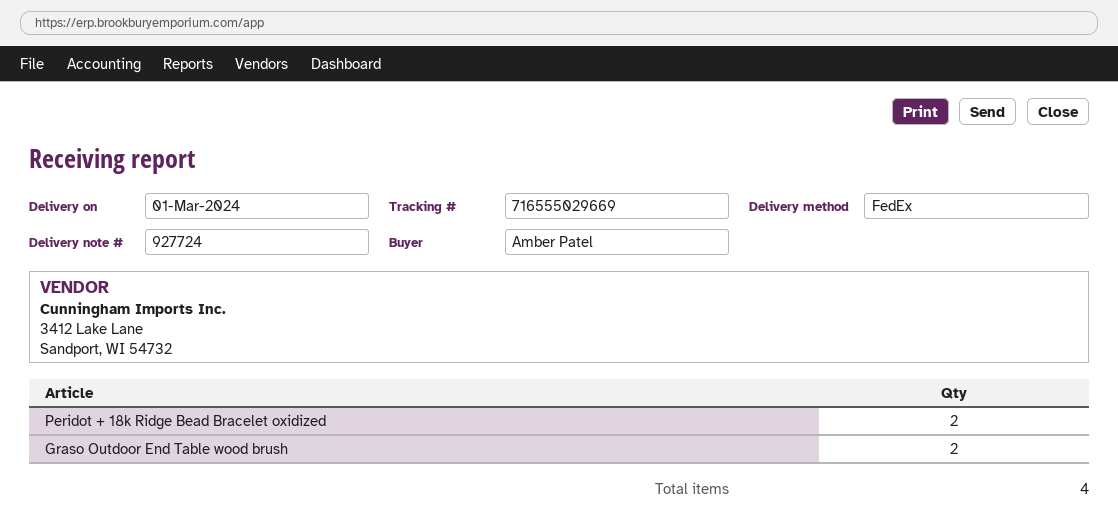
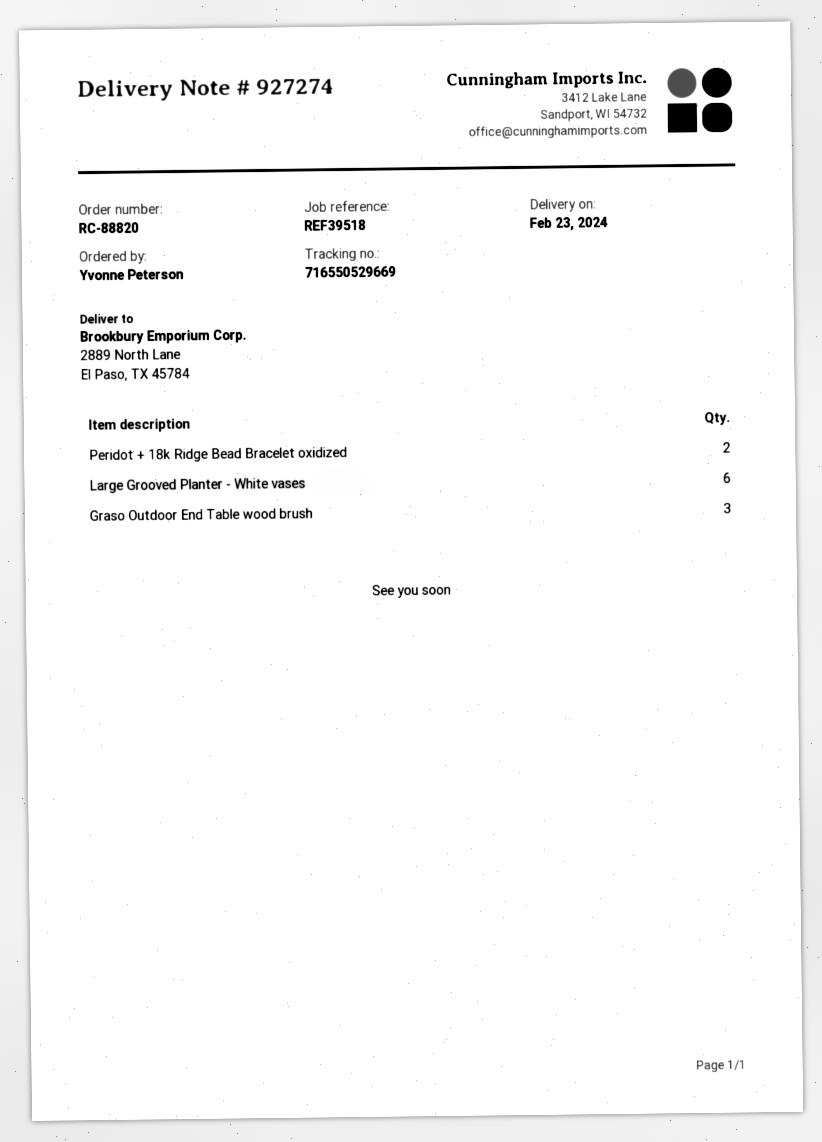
delivery note number: 927724 -> 927274
delivery date: 2024-03-01 -> 2024-02-23
ordered by: Amber Patel -> Yvonne Peterson
tracking number: 716555029669 -> 716550529669
Graso Outdoor End Table wood brush: 2 -> 3
Large Grooved Planter - White vases: none -> 6

